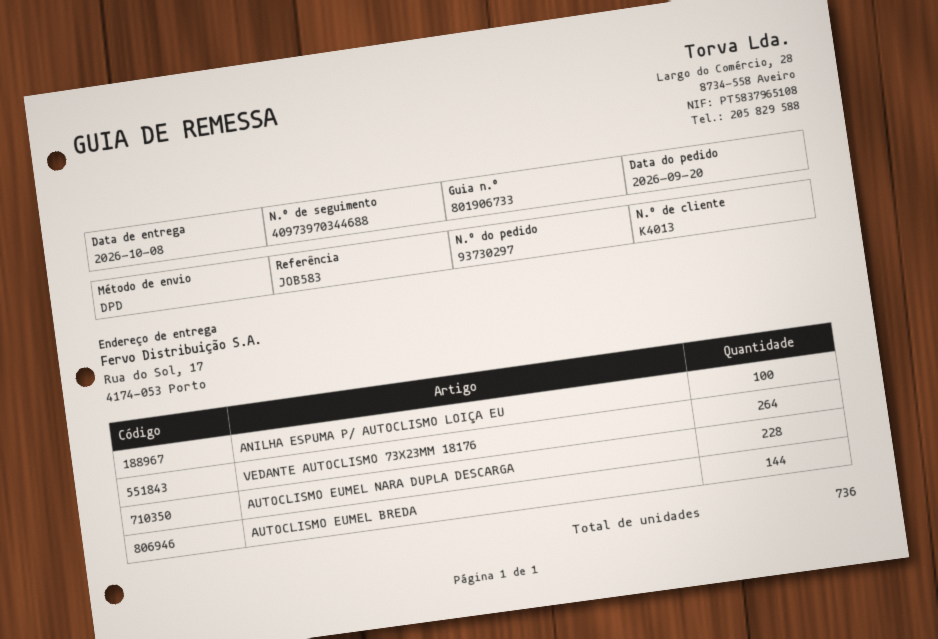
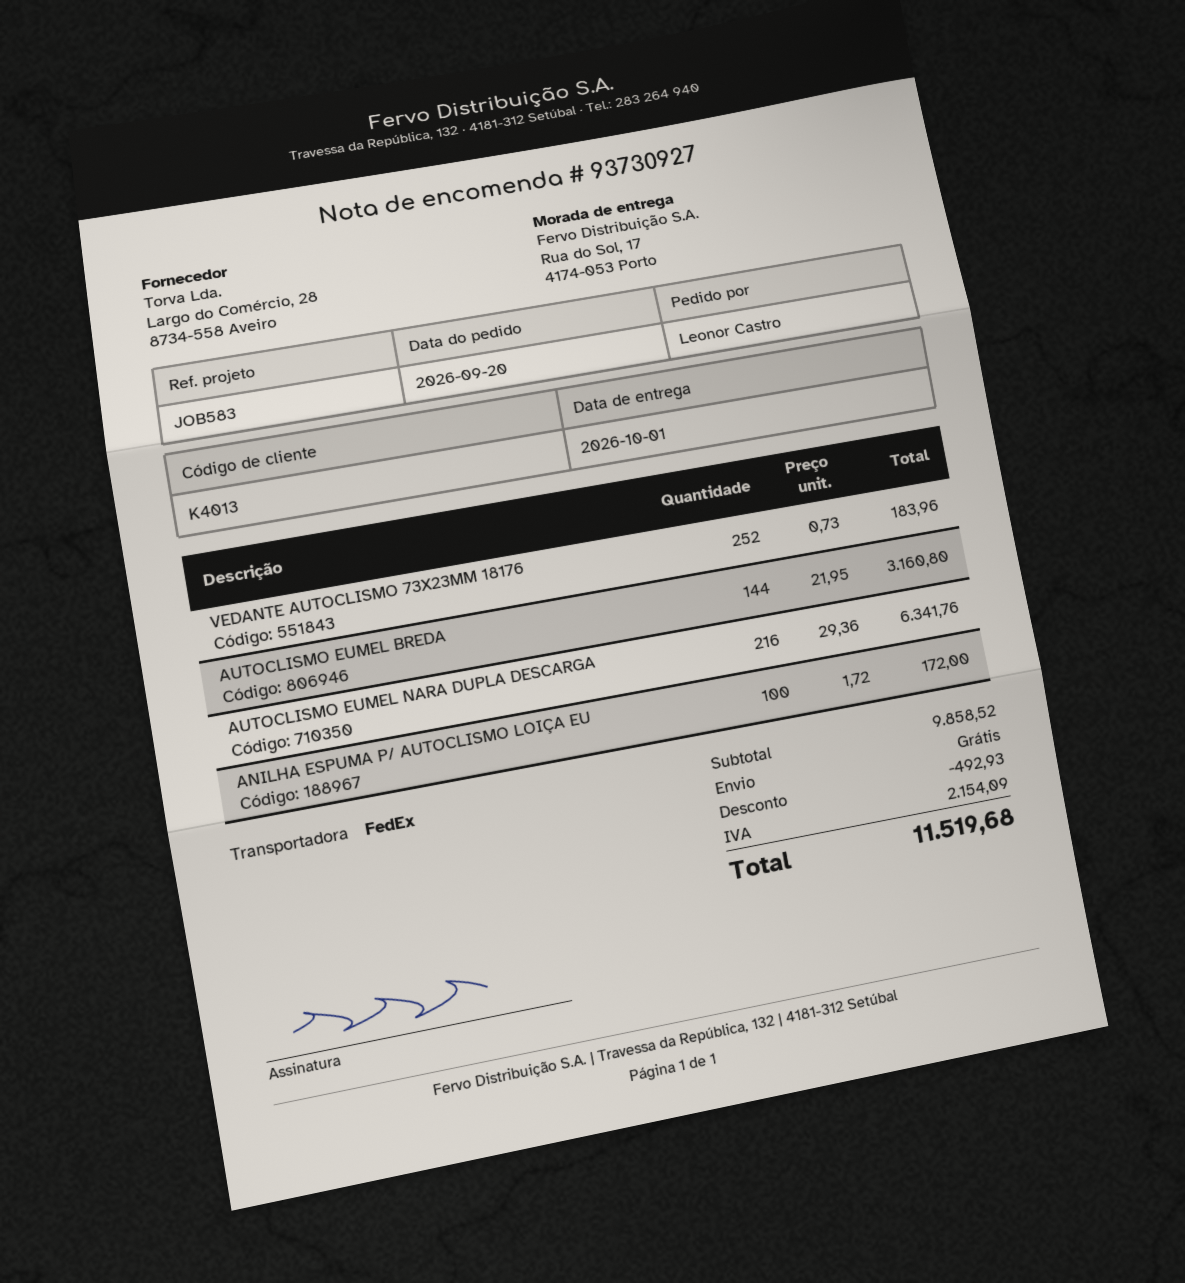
order number: 93730297 -> 93730927
delivery date: 2026-10-08 -> 2026-10-01
shipping method: DPD -> FedEx
VEDANTE AUTOCLISMO 73X23MM 18176: 264 -> 252
AUTOCLISMO EUMEL NARA DUPLA DESCARGA: 228 -> 216

